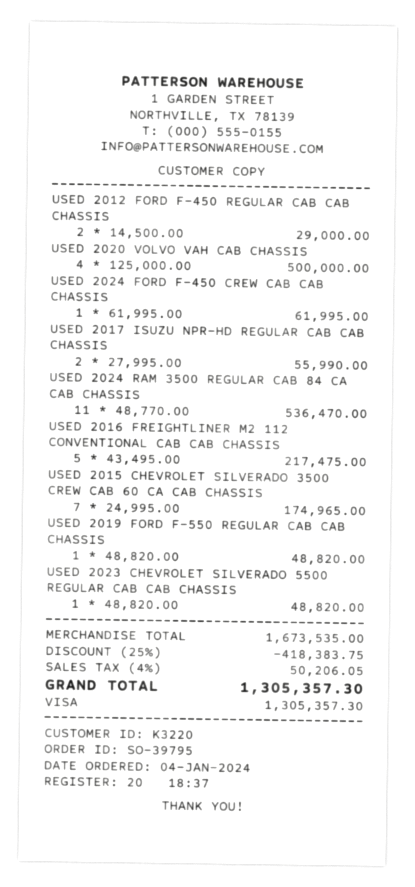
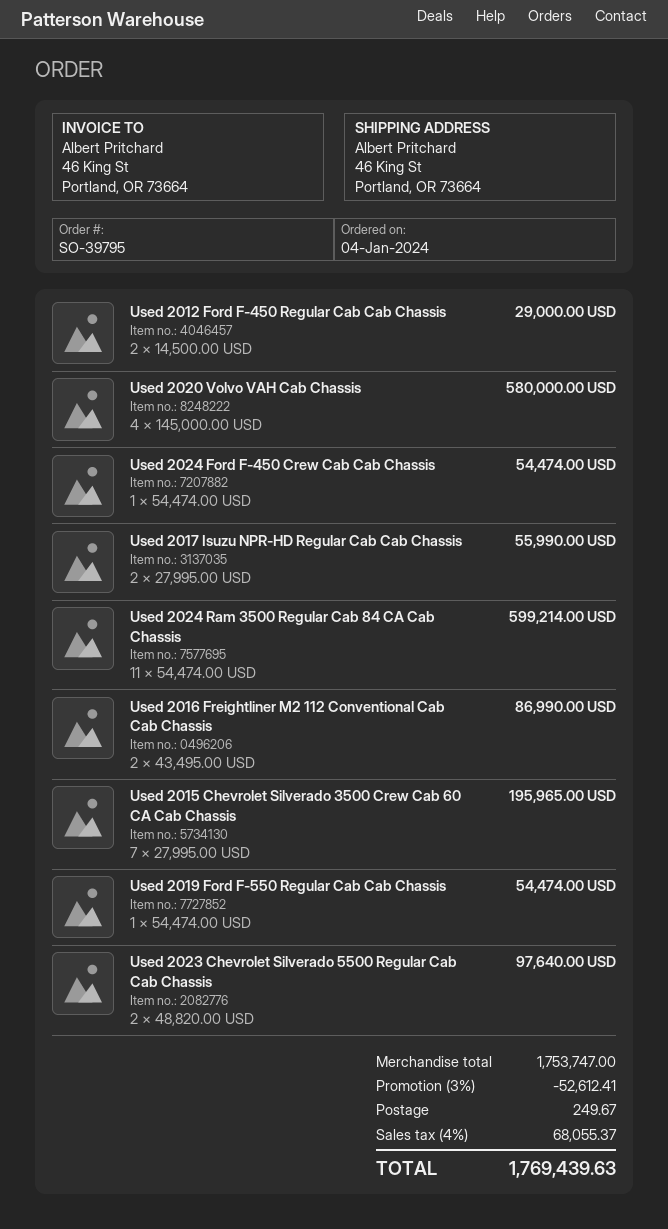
USED 2020 VOLVO VAH CAB CHASSIS: 4 x 125000.00 = 500000.00 -> 4 x 145000.00 = 580000.00
USED 2024 FORD F-450 CREW CAB CAB CHASSIS: 1 x 61995.00 = 61995.00 -> 1 x 54474.00 = 54474.00
USED 2024 RAM 3500 REGULAR CAB 84 CA CAB CHASSIS: 11 x 48770.00 = 536470.00 -> 11 x 54474.00 = 599214.00
USED 2016 FREIGHTLINER M2 112 CONVENTIONAL CAB CAB CHASSIS: 5 x 43495.00 = 217475.00 -> 2 x 43495.00 = 86990.00
USED 2015 CHEVROLET SILVERADO 3500 CREW CAB 60 CA CAB CHASSIS: 7 x 24995.00 = 174965.00 -> 7 x 27995.00 = 195965.00
USED 2019 FORD F-550 REGULAR CAB CAB CHASSIS: 1 x 48820.00 = 48820.00 -> 1 x 54474.00 = 54474.00
USED 2023 CHEVROLET SILVERADO 5500 REGULAR CAB CAB CHASSIS: 1 x 48820.00 = 48820.00 -> 2 x 48820.00 = 97640.00
subtotal: 1673535.00 -> 1753747.00
discount: 25% = 418383.75 -> 3% = 52612.41
shipping: none -> 249.67
tax: 4% = 50206.05 -> 4% = 68055.37
total: 1305357.30 -> 1769439.63

